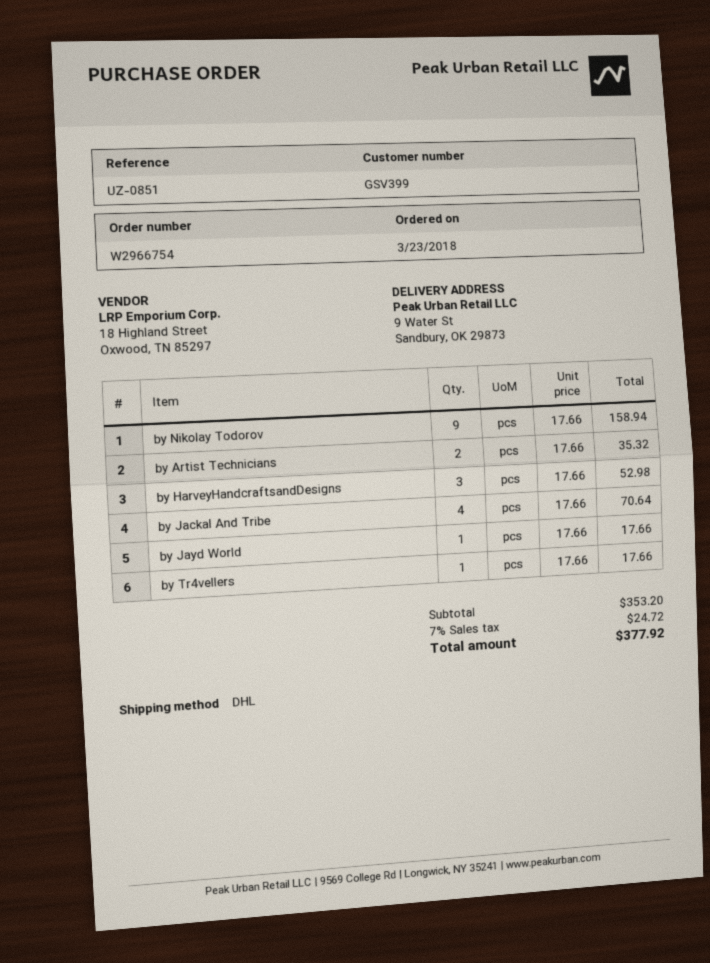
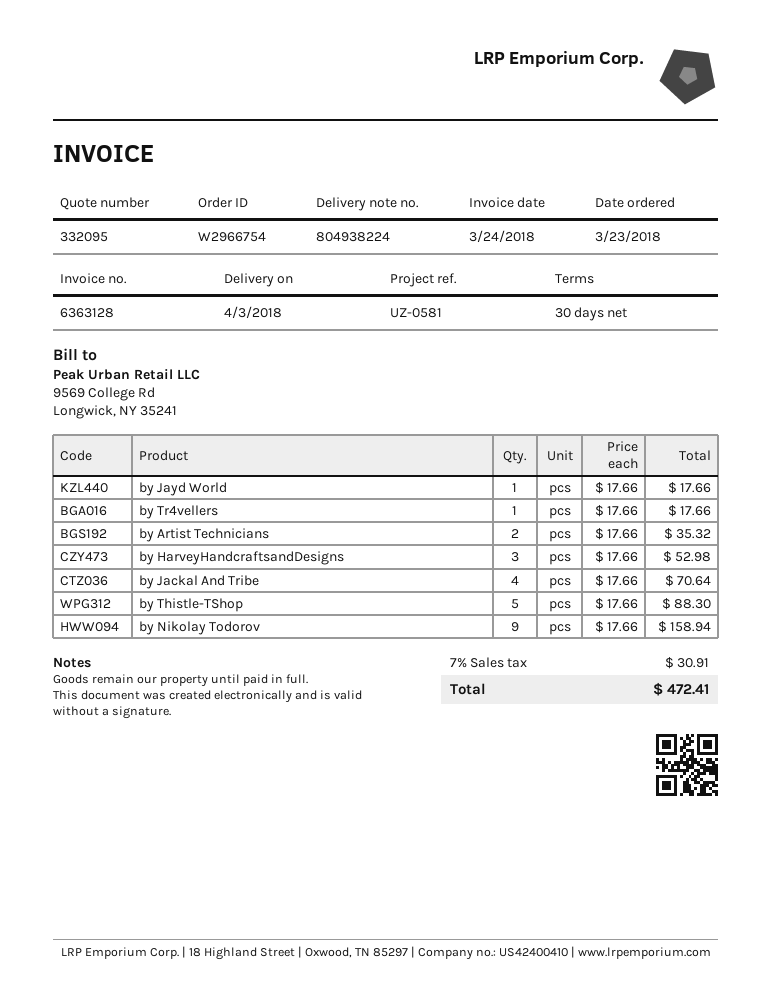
reference: UZ-0851 -> UZ-0581
by Thistle-TShop: none -> 5 x 17.66 = 88.30
tax: 7% = 24.72 -> 7% = 30.91
total: 377.92 -> 472.41

